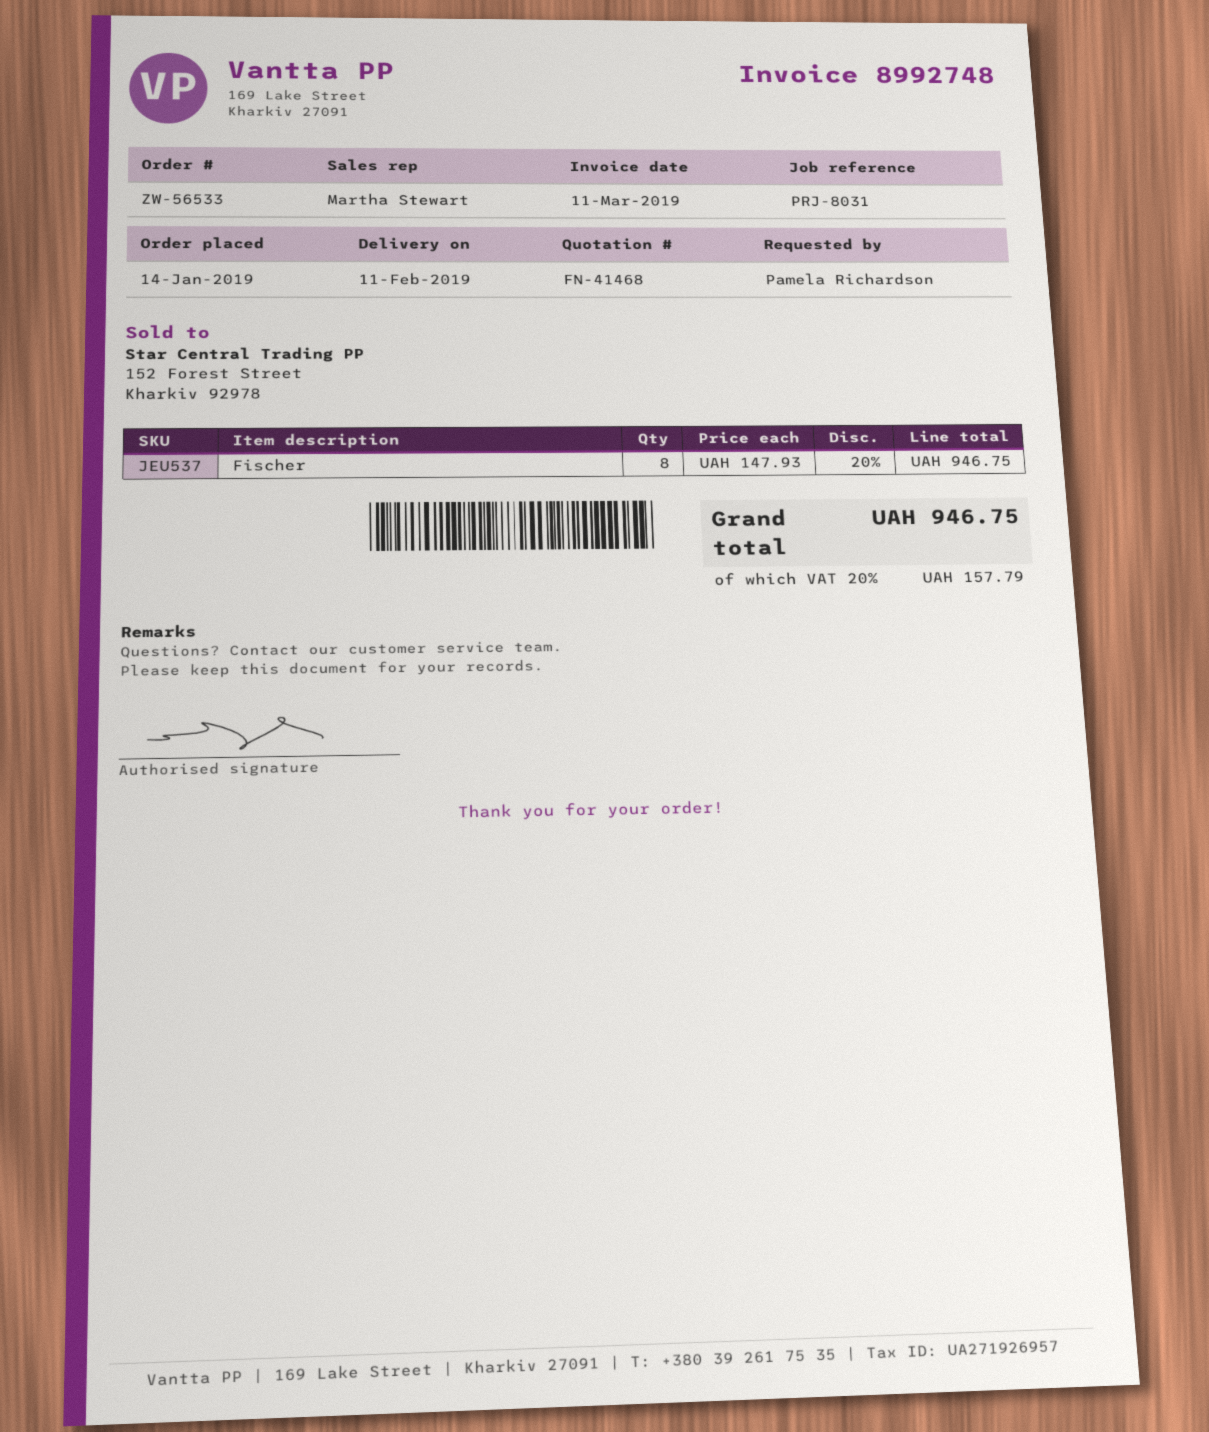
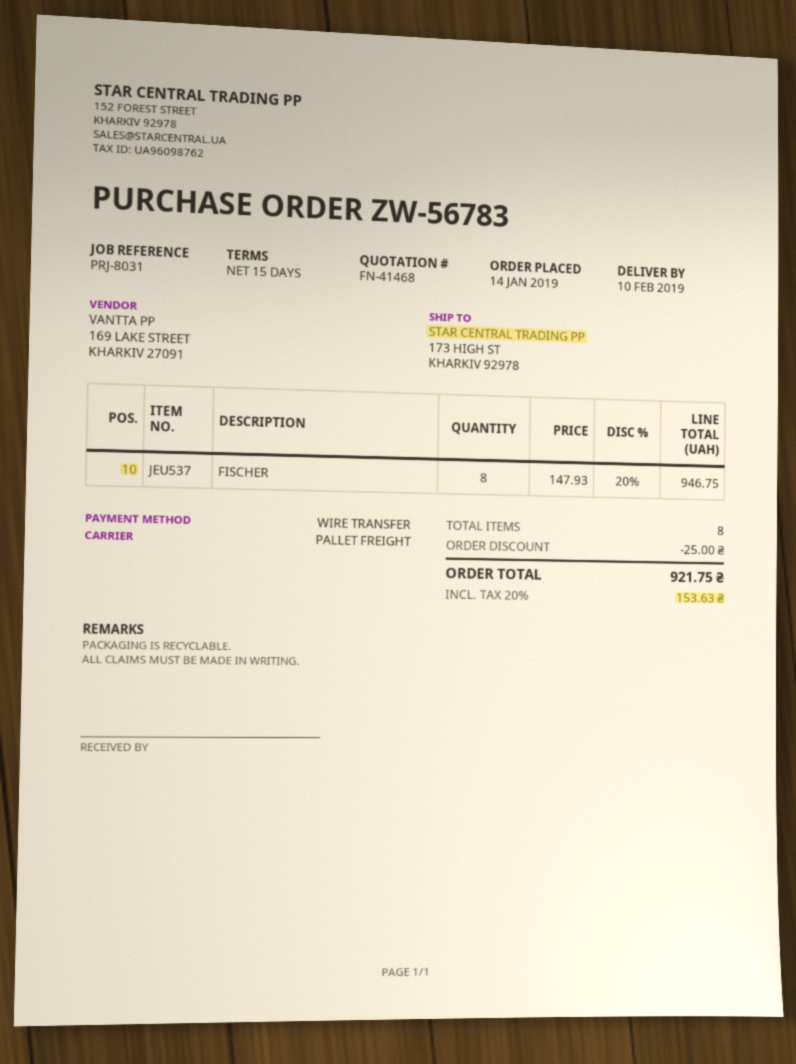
order number: ZW-56533 -> ZW-56783
delivery date: 2019-02-11 -> 2019-02-10
discount: none -> 25.00
tax: 20% = 157.79 -> 20% = 153.63
total: 946.75 -> 921.75

